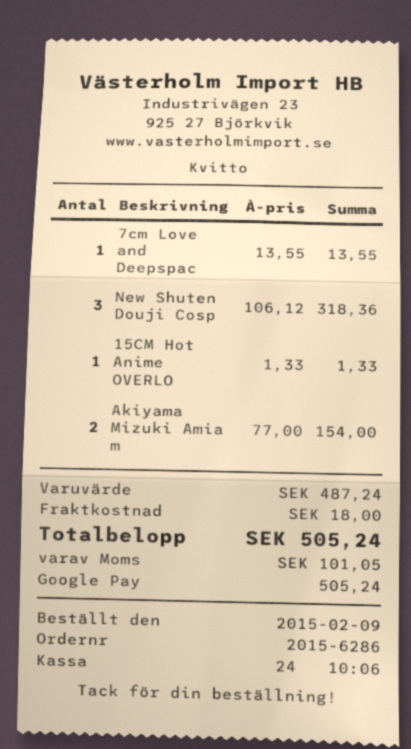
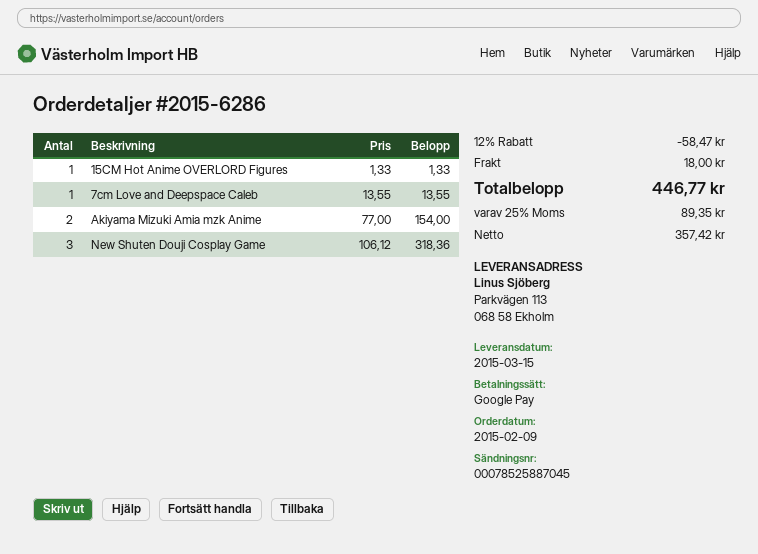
discount: none -> 12% = 58.47
tax: 101.05 -> 89.35
total: 505.24 -> 446.77

